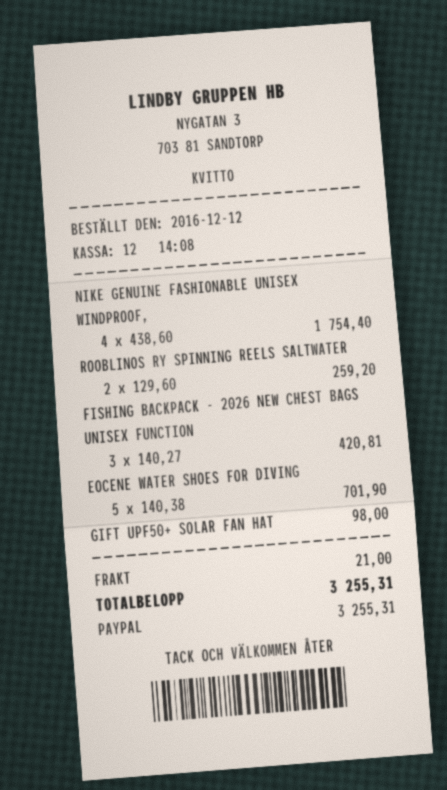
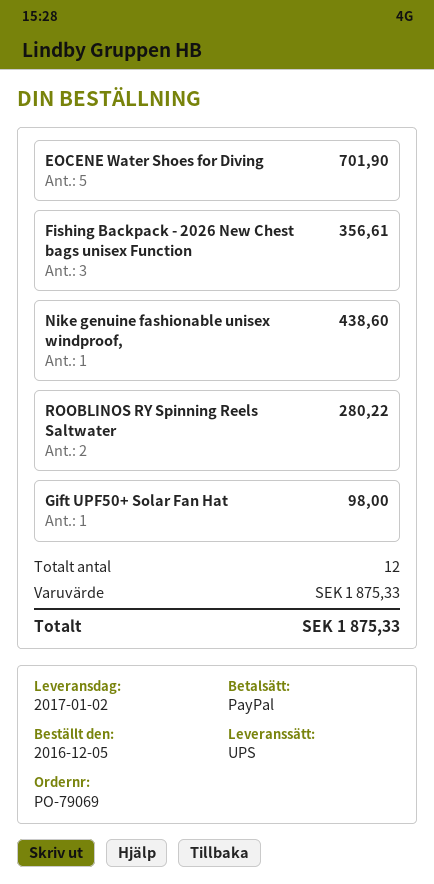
order date: 2016-12-12 -> 2016-12-05
NIKE GENUINE FASHIONABLE UNISEX WINDPROOF,: 4 for 1754.40 -> 1 for 438.60
ROOBLINOS RY SPINNING REELS SALTWATER: 2 for 259.20 -> 2 for 280.22
FISHING BACKPACK - 2026 NEW CHEST BAGS UNISEX FUNCTION: 3 for 420.81 -> 3 for 356.61
shipping: 21.00 -> none
total: 3255.31 -> 1875.33

